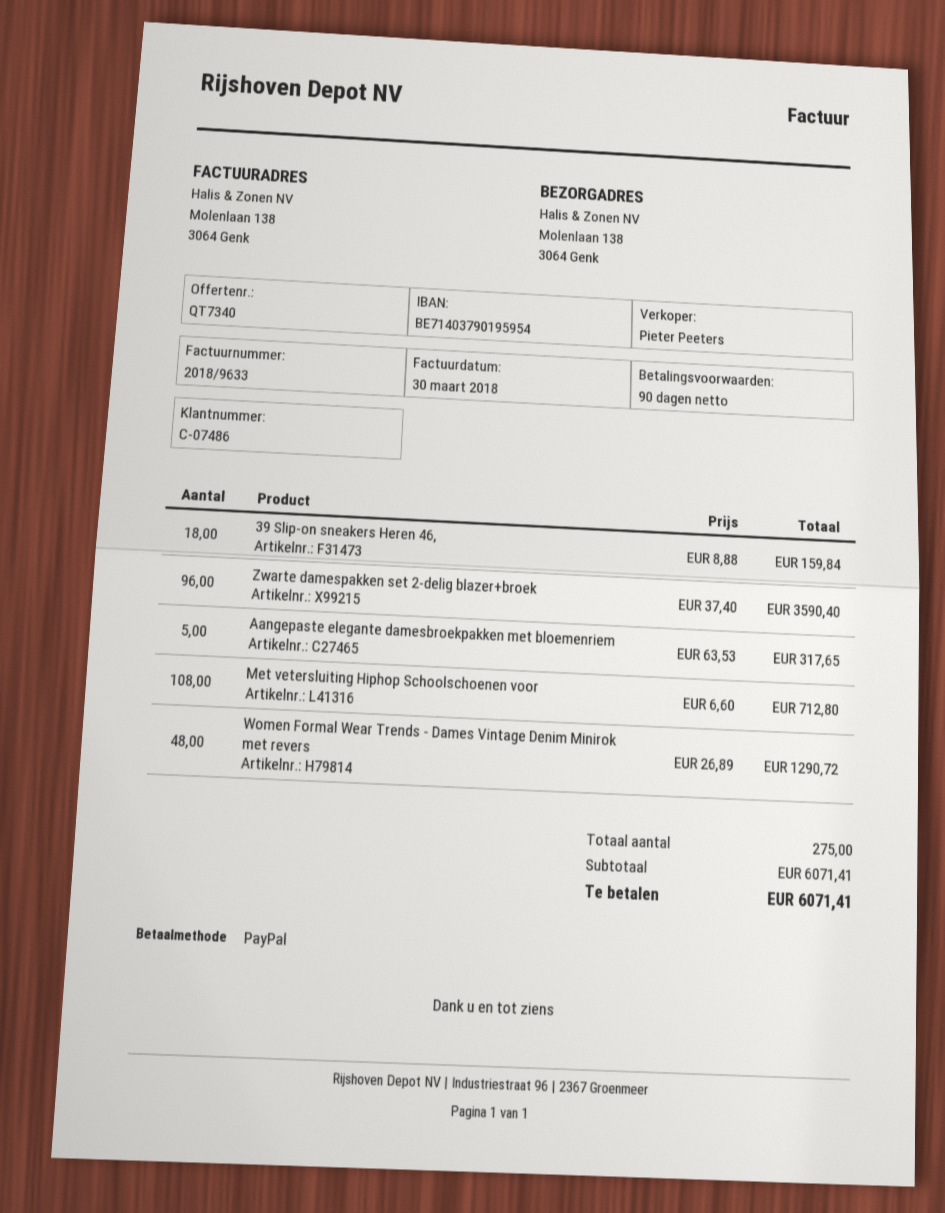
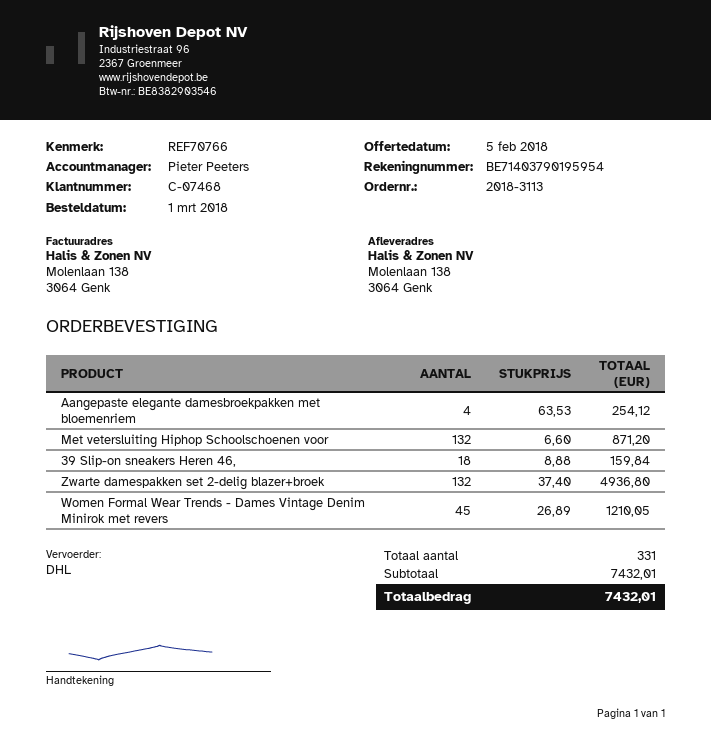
customer number: C-07486 -> C-07468
Zwarte damespakken set 2-delig blazer+broek: 96 x 37.40 = 3590.40 -> 132 x 37.40 = 4936.80
Aangepaste elegante damesbroekpakken met bloemenriem: 5 x 63.53 = 317.65 -> 4 x 63.53 = 254.12
Met vetersluiting Hiphop Schoolschoenen voor: 108 x 6.60 = 712.80 -> 132 x 6.60 = 871.20
Women Formal Wear Trends - Dames Vintage Denim Minirok met revers: 48 x 26.89 = 1290.72 -> 45 x 26.89 = 1210.05
total quantity: 275 -> 331
subtotal: 6071.41 -> 7432.01
total: 6071.41 -> 7432.01

